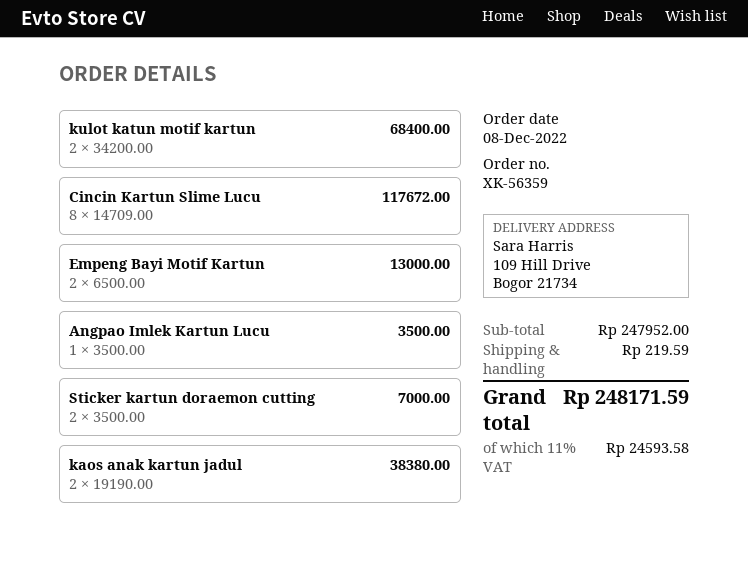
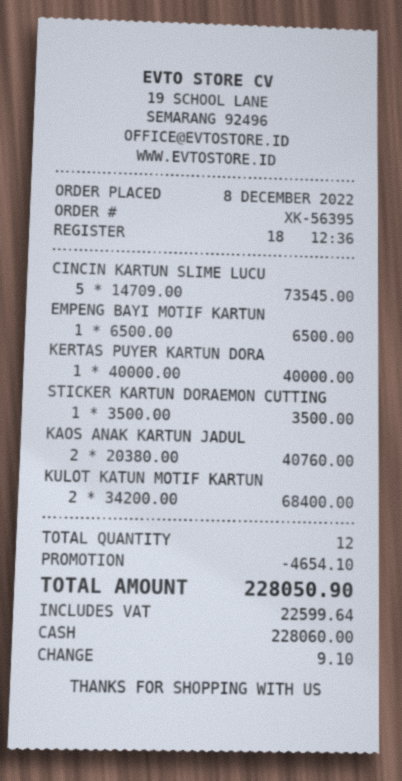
order number: XK-56359 -> XK-56395
Cincin Kartun Slime Lucu: 8 x 14709.00 = 117672.00 -> 5 x 14709.00 = 73545.00
Empeng Bayi Motif Kartun: 2 x 6500.00 = 13000.00 -> 1 x 6500.00 = 6500.00
Angpao Imlek Kartun Lucu: 1 x 3500.00 = 3500.00 -> none
Sticker kartun doraemon cutting: 2 x 3500.00 = 7000.00 -> 1 x 3500.00 = 3500.00
kaos anak kartun jadul: 2 x 19190.00 = 38380.00 -> 2 x 20380.00 = 40760.00
KERTAS PUYER KARTUN DORA: none -> 1 x 40000.00 = 40000.00
discount: none -> 4654.10
shipping: 219.59 -> none
tax: 24593.58 -> 22599.64
total: 248171.59 -> 228050.90

